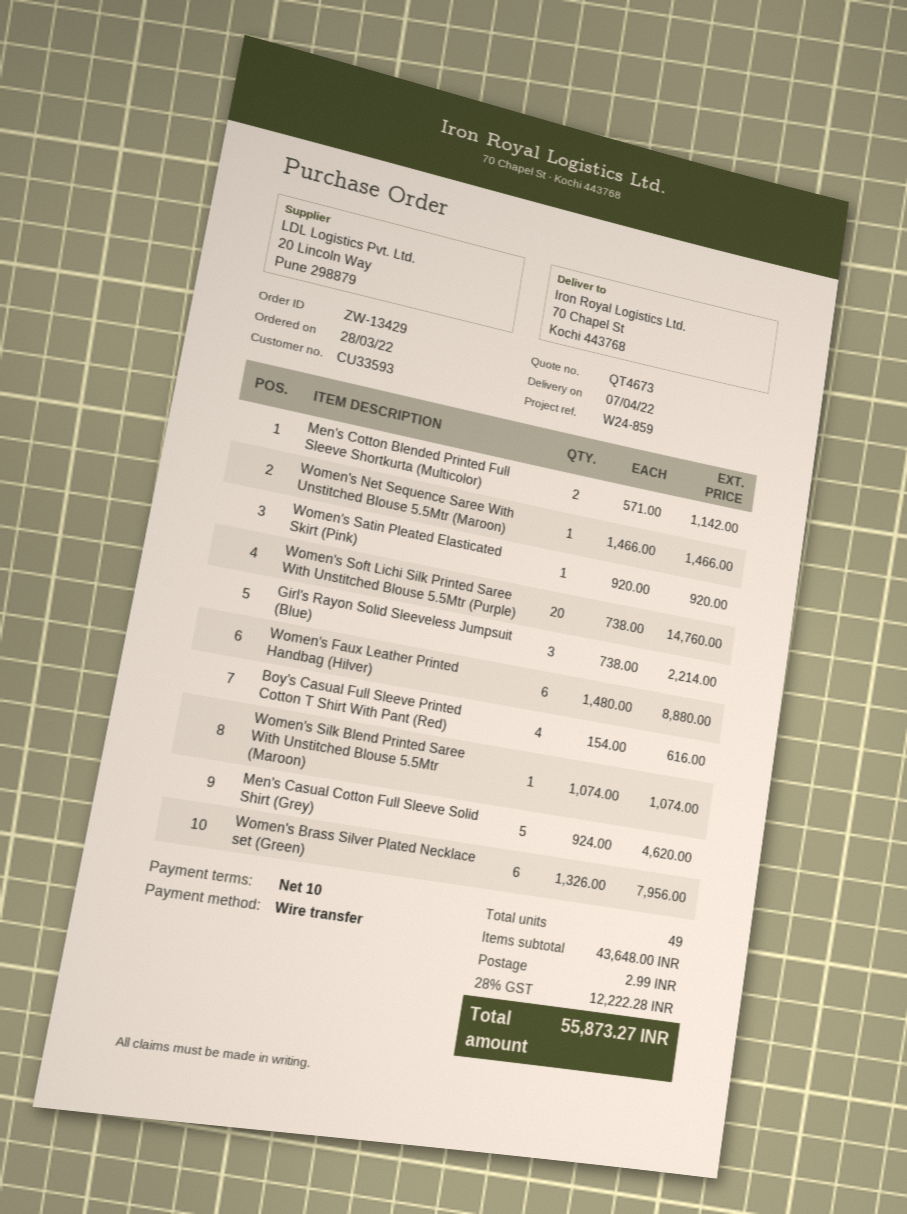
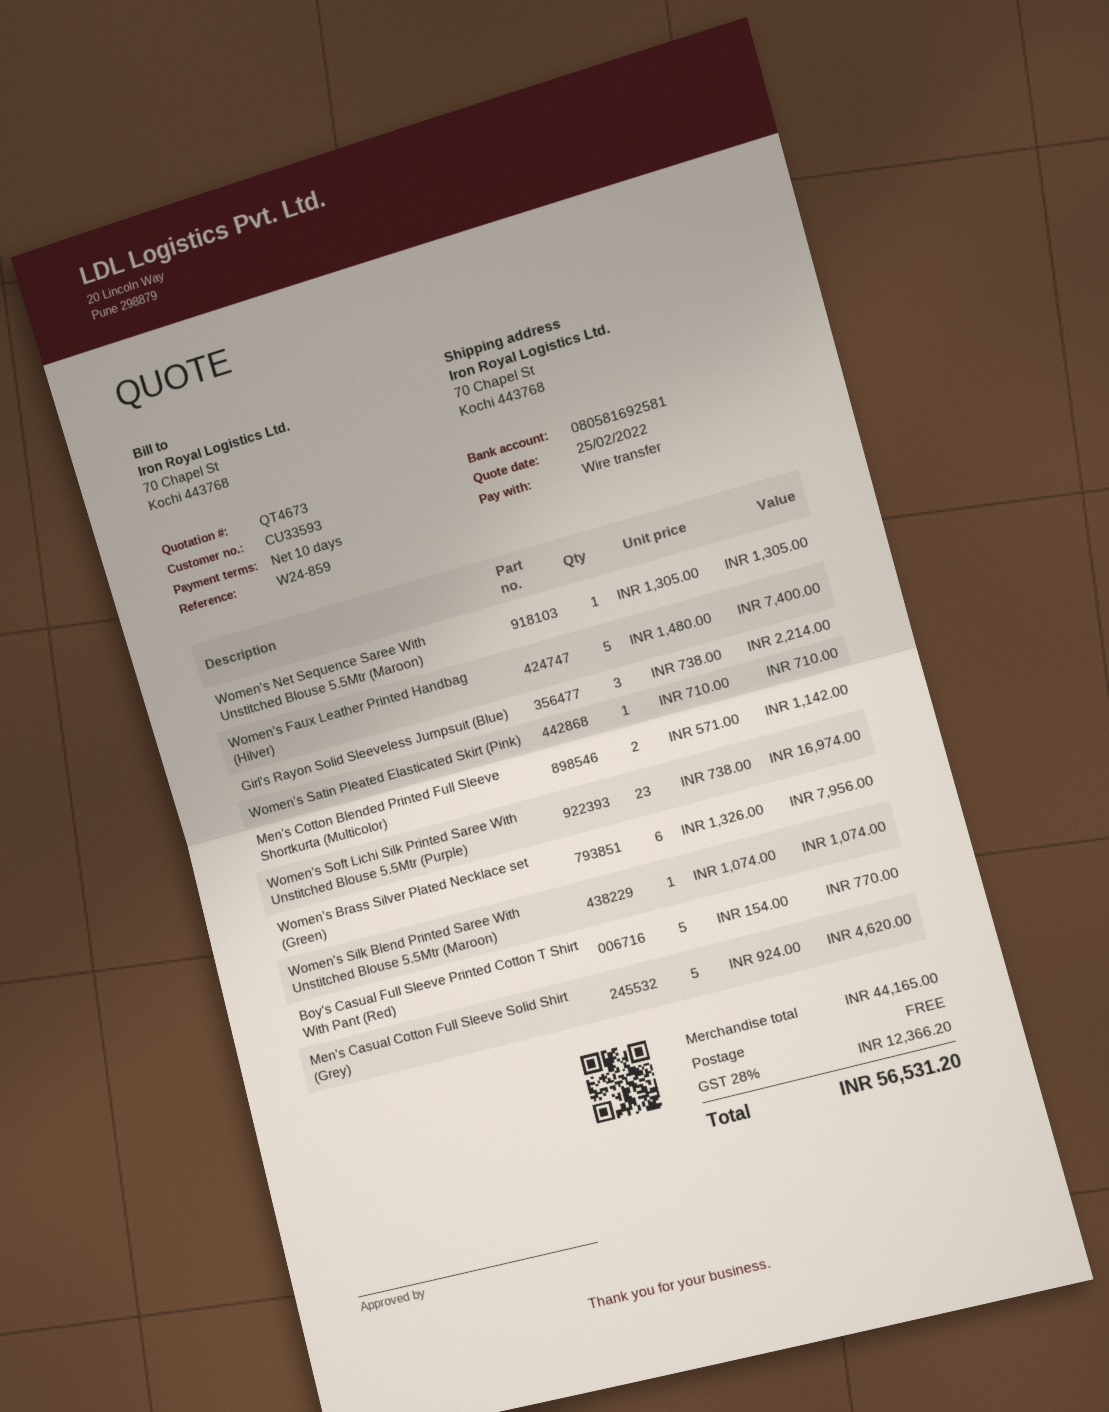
Women's Net Sequence Saree With Unstitched Blouse 5.5Mtr (Maroon): 1 x 1466.00 = 1466.00 -> 1 x 1305.00 = 1305.00
Women's Satin Pleated Elasticated Skirt (Pink): 1 x 920.00 = 920.00 -> 1 x 710.00 = 710.00
Women's Soft Lichi Silk Printed Saree With Unstitched Blouse 5.5Mtr (Purple): 20 x 738.00 = 14760.00 -> 23 x 738.00 = 16974.00
Women's Faux Leather Printed Handbag (Hilver): 6 x 1480.00 = 8880.00 -> 5 x 1480.00 = 7400.00
Boy's Casual Full Sleeve Printed Cotton T Shirt With Pant (Red): 4 x 154.00 = 616.00 -> 5 x 154.00 = 770.00
subtotal: 43648.00 -> 44165.00
shipping: 2.99 -> 0.00
tax: 28% = 12222.28 -> 28% = 12366.20
total: 55873.27 -> 56531.20

